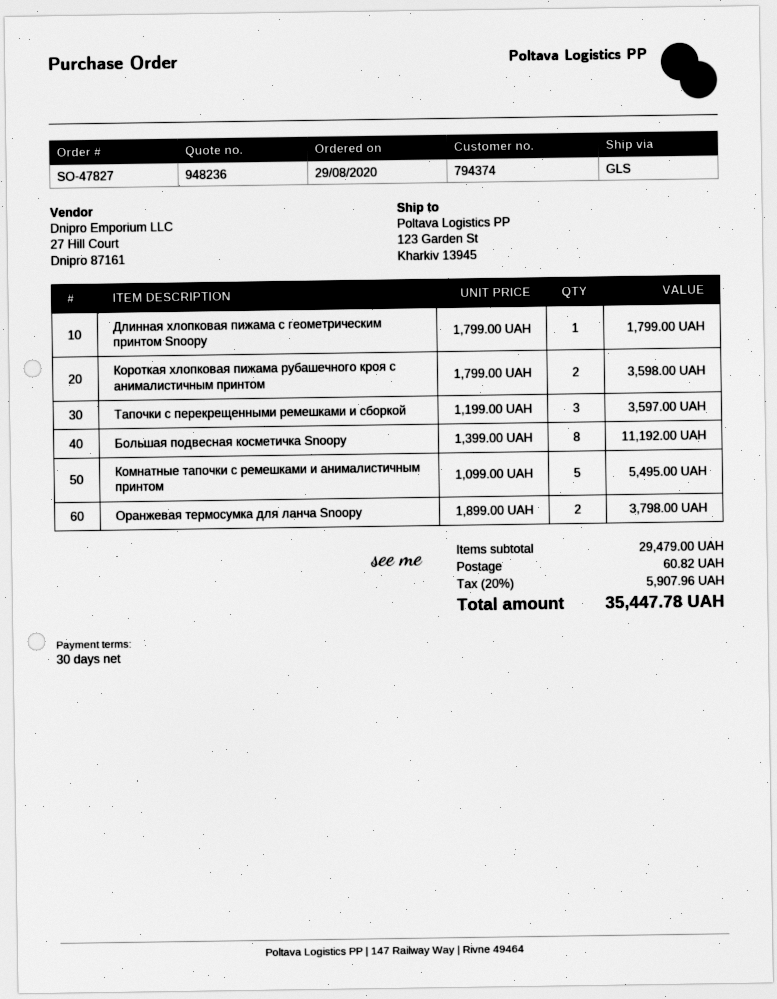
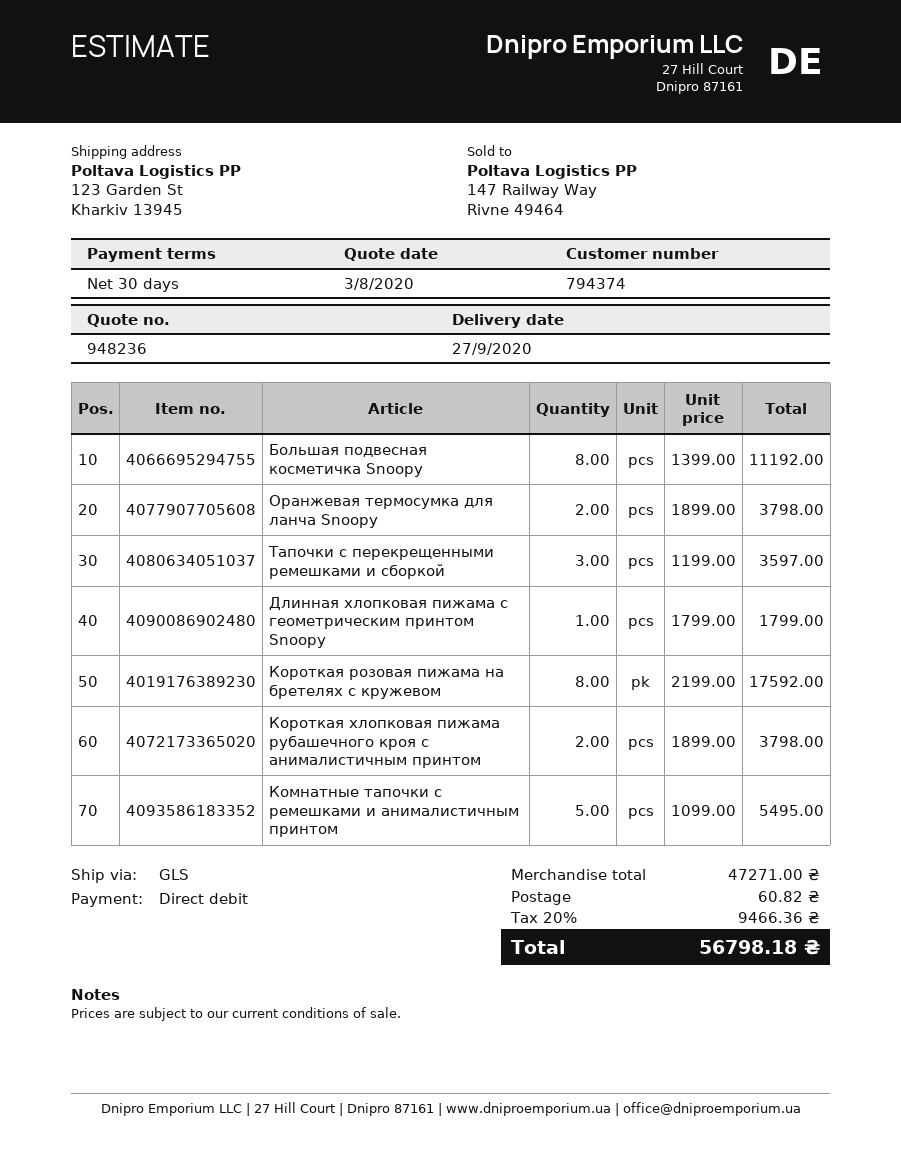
Короткая хлопковая пижама рубашечного кроя с анималистичным принтом: 2 x 1799.00 = 3598.00 -> 2 x 1899.00 = 3798.00
Короткая розовая пижама на бретелях с кружевом: none -> 8 x 2199.00 = 17592.00
subtotal: 29479.00 -> 47271.00
tax: 20% = 5907.96 -> 20% = 9466.36
total: 35447.78 -> 56798.18

